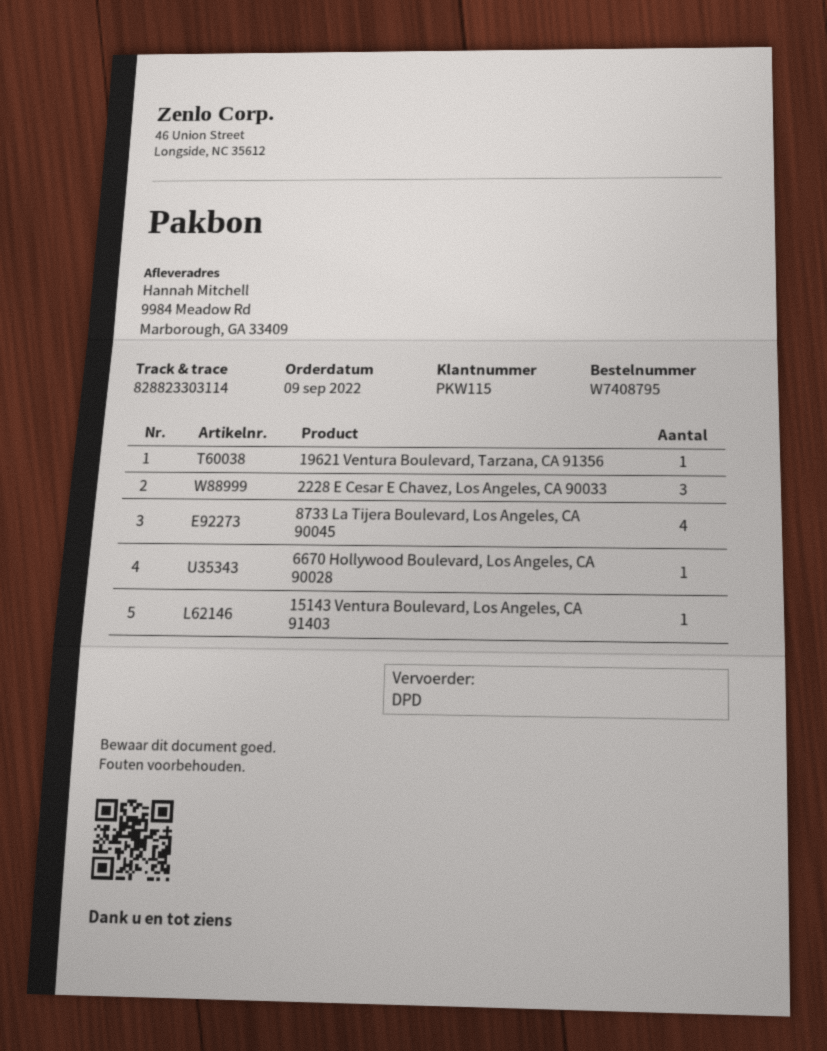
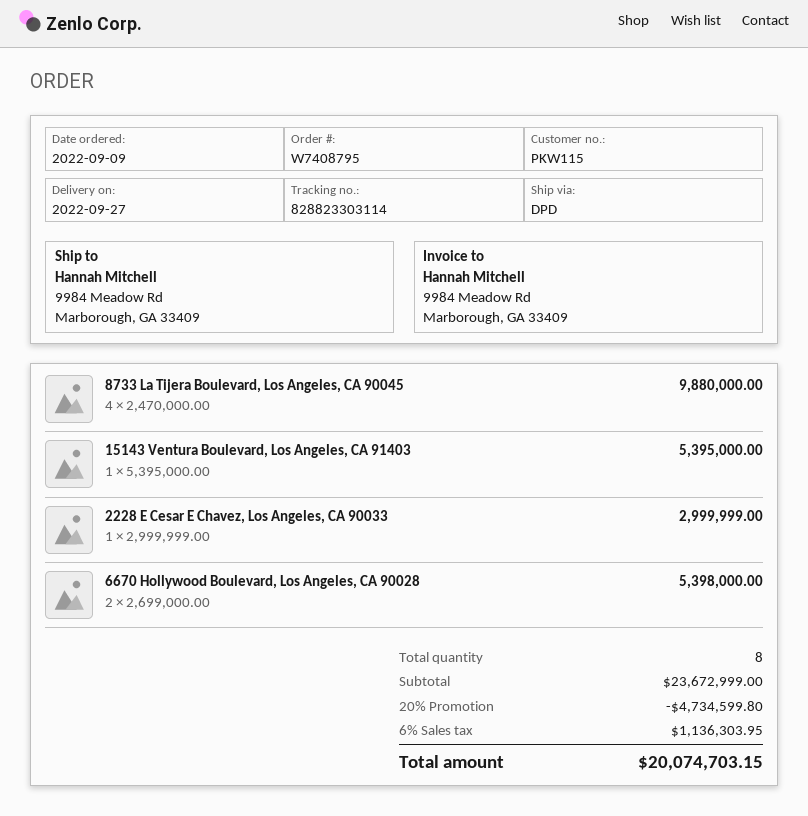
19621 Ventura Boulevard, Tarzana, CA 91356: 1 -> none
2228 E Cesar E Chavez, Los Angeles, CA 90033: 3 -> 1
6670 Hollywood Boulevard, Los Angeles, CA 90028: 1 -> 2

